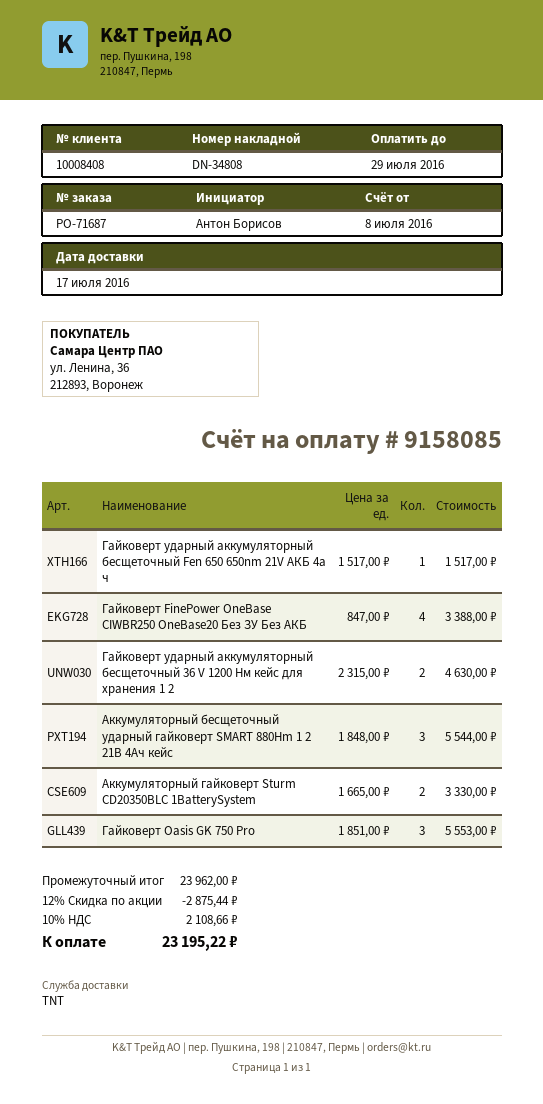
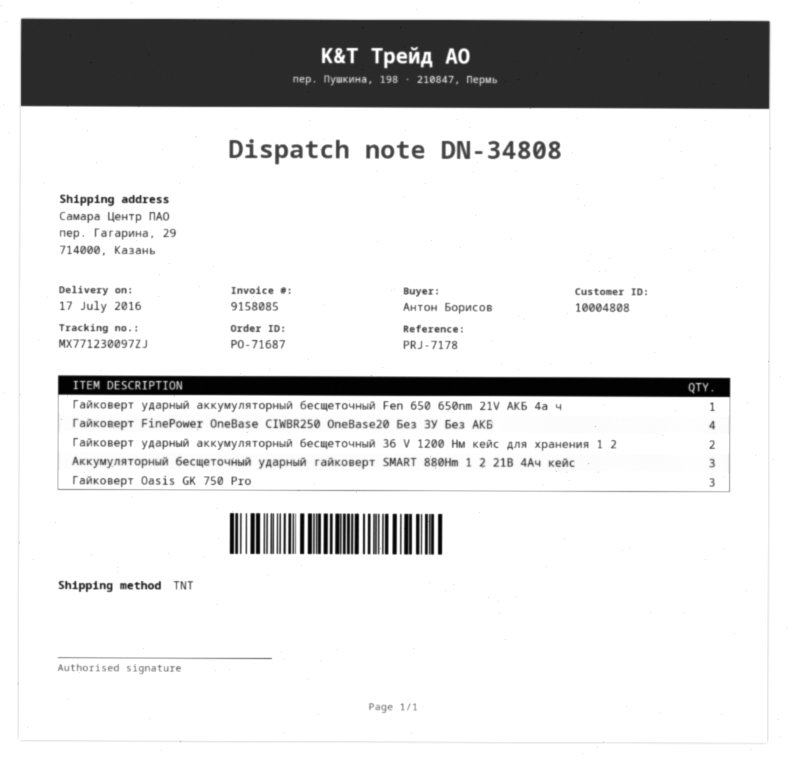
customer number: 10008408 -> 10004808
Аккумуляторный гайковерт Sturm CD20350BLC 1BatterySystem: 2 -> none

